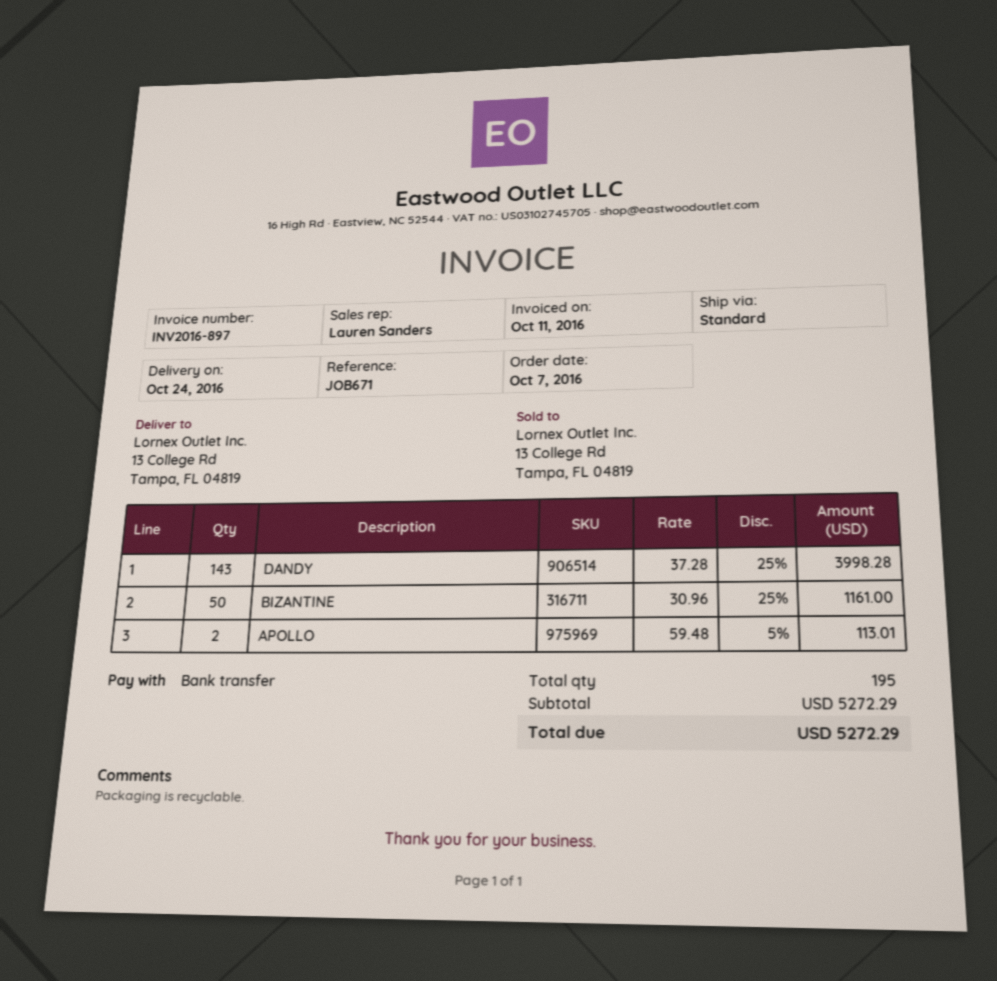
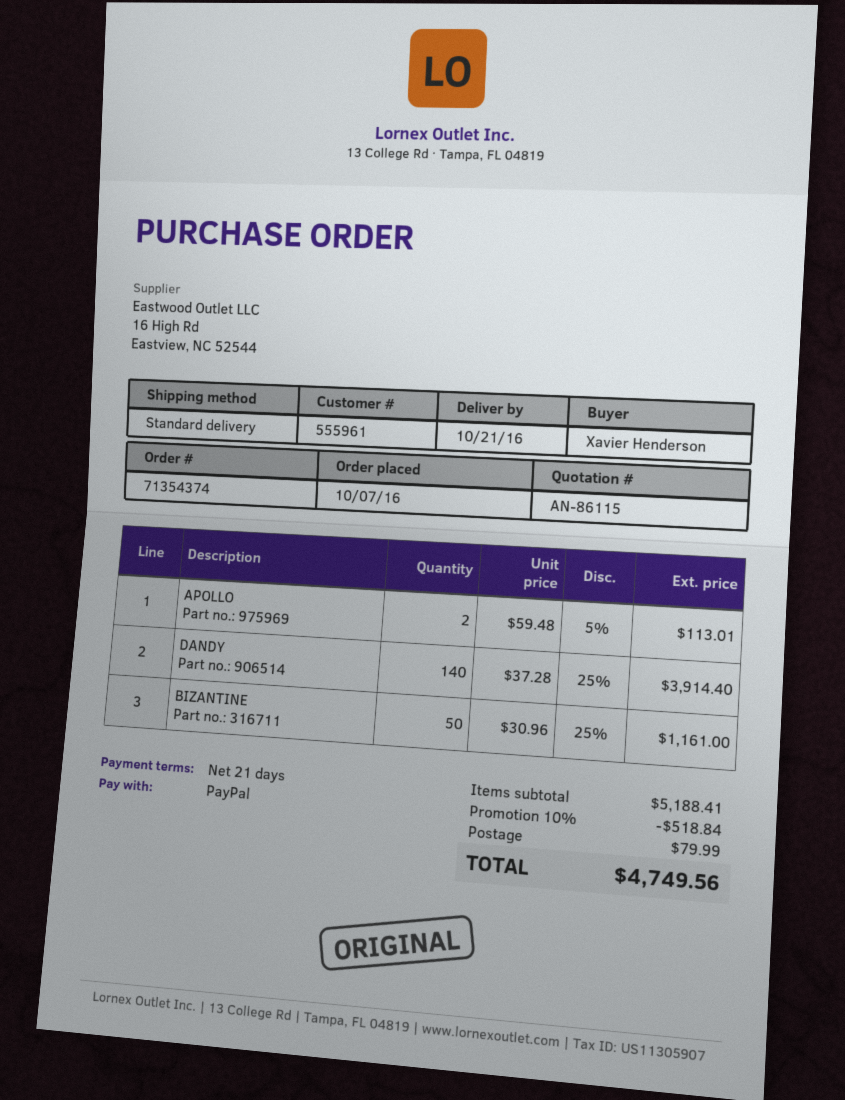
delivery date: 2016-10-24 -> 2016-10-21
payment method: bank transfer -> PayPal
DANDY: 143 x 37.28 - 25% = 3998.28 -> 140 x 37.28 - 25% = 3914.40
subtotal: 5272.29 -> 5188.41
discount: none -> 10% = 518.84
shipping: none -> 79.99
total: 5272.29 -> 4749.56

